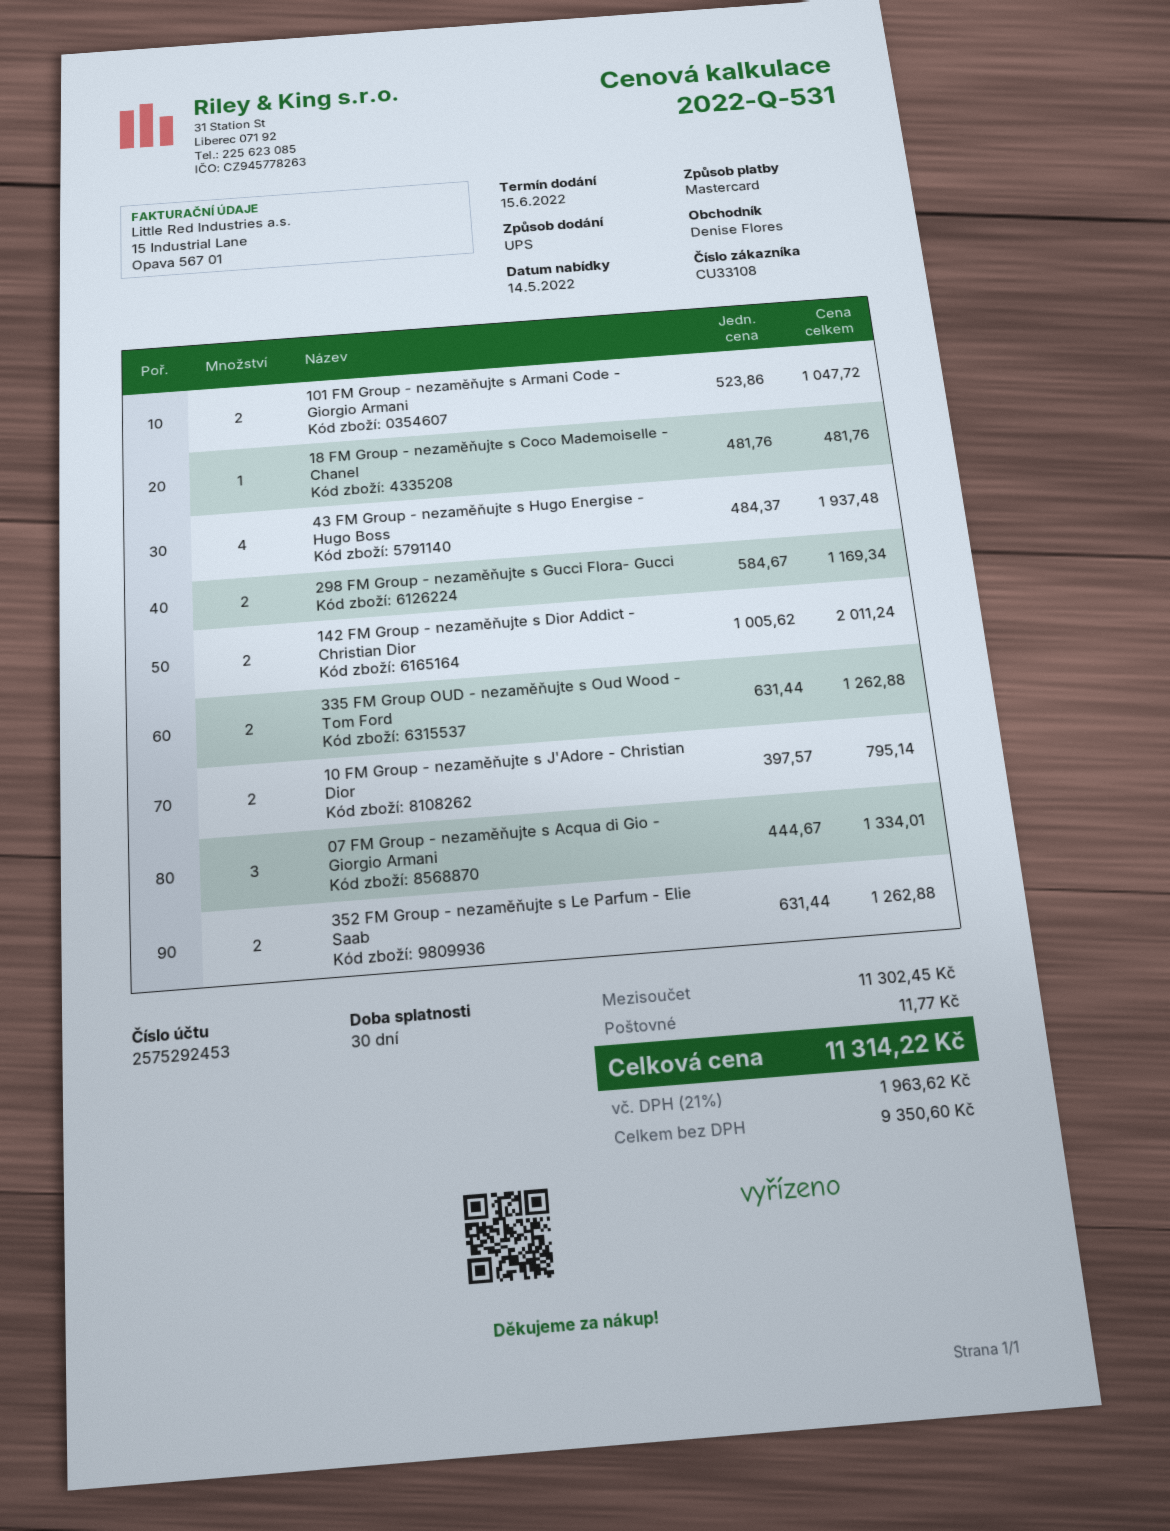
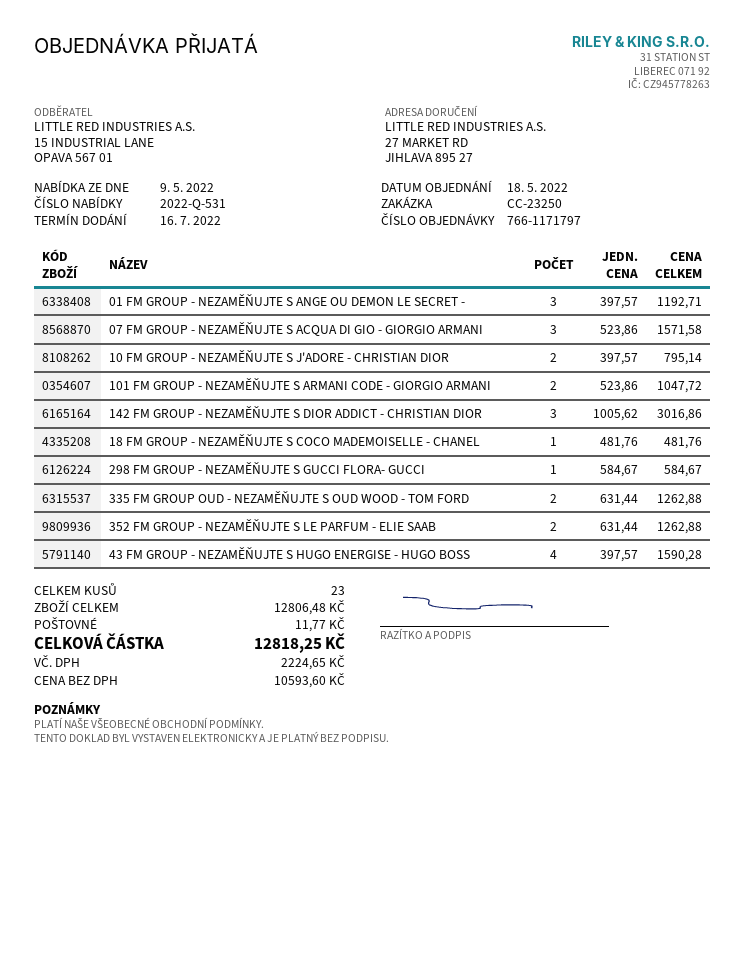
quote date: 2022-05-14 -> 2022-05-09
delivery date: 2022-06-15 -> 2022-07-16
43 FM Group - nezaměňujte s Hugo Energise - Hugo Boss: 4 x 484.37 = 1937.48 -> 4 x 397.57 = 1590.28
298 FM Group - nezaměňujte s Gucci Flora- Gucci: 2 x 584.67 = 1169.34 -> 1 x 584.67 = 584.67
142 FM Group - nezaměňujte s Dior Addict - Christian Dior: 2 x 1005.62 = 2011.24 -> 3 x 1005.62 = 3016.86
07 FM Group - nezaměňujte s Acqua di Gio - Giorgio Armani: 3 x 444.67 = 1334.01 -> 3 x 523.86 = 1571.58
01 FM GROUP - NEZAMĚŇUJTE S ANGE OU DEMON LE SECRET -: none -> 3 x 397.57 = 1192.71
subtotal: 11302.45 -> 12806.48
net: 9350.60 -> 10593.60
tax: 1963.62 -> 2224.65
total: 11314.22 -> 12818.25

